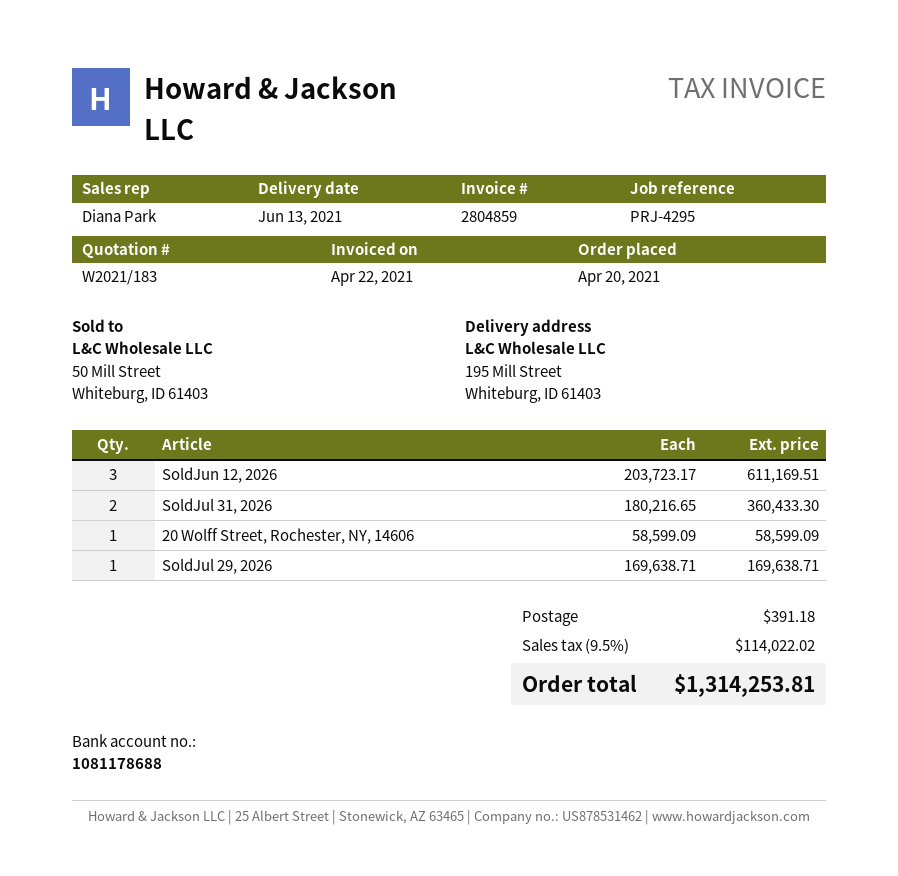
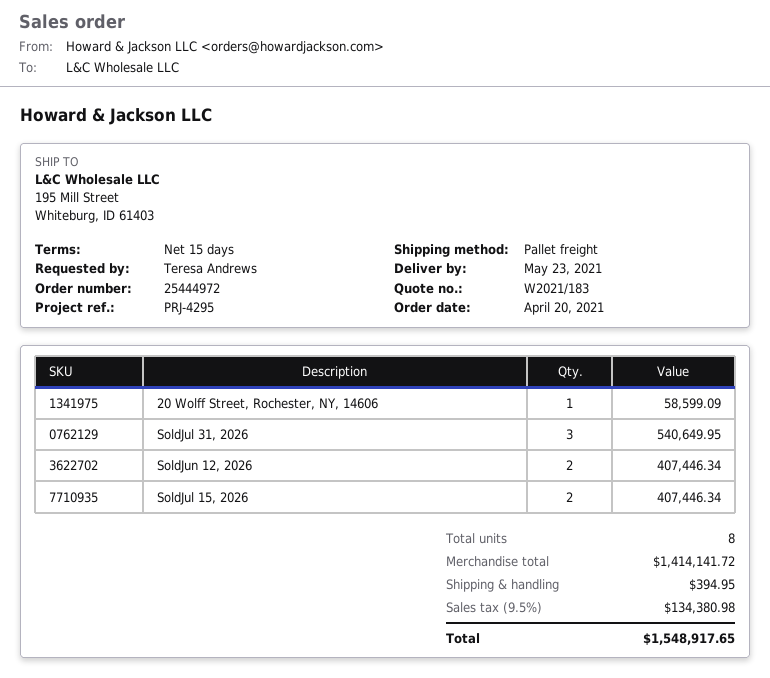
delivery date: 2021-06-13 -> 2021-05-23
SoldJun 12, 2026: 3 for 611169.51 -> 2 for 407446.34
SoldJul 31, 2026: 2 for 360433.30 -> 3 for 540649.95
SoldJul 29, 2026: 1 for 169638.71 -> none
SoldJul 15, 2026: none -> 2 for 407446.34
shipping: 391.18 -> 394.95
tax: 9.5% = 114022.02 -> 9.5% = 134380.98
total: 1314253.81 -> 1548917.65

